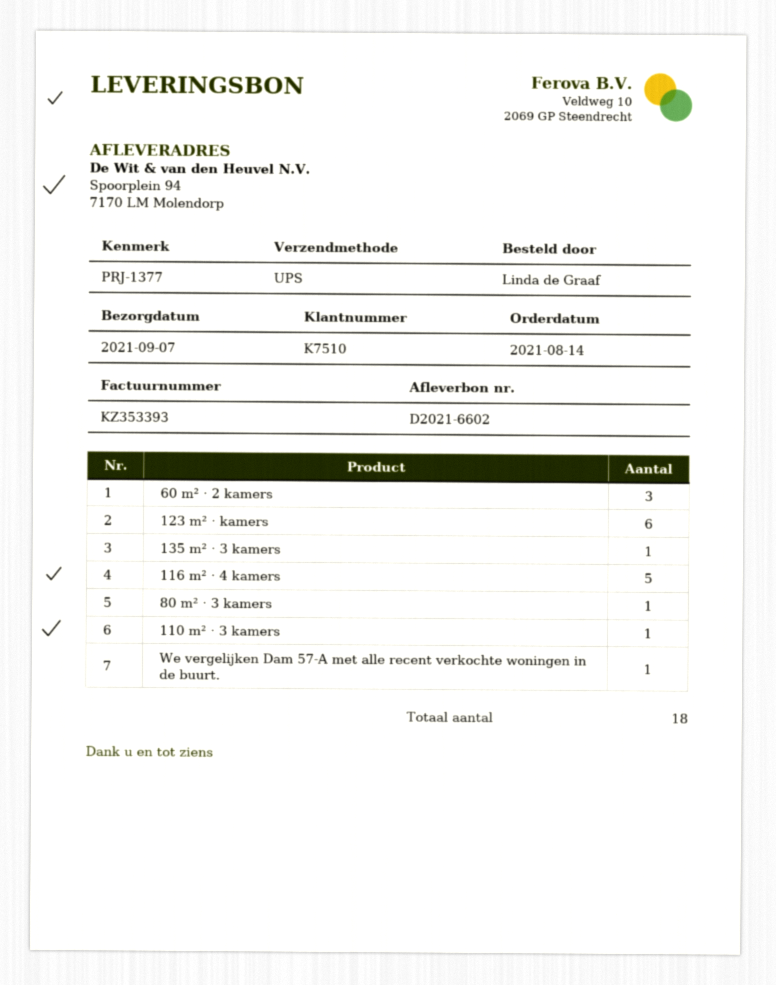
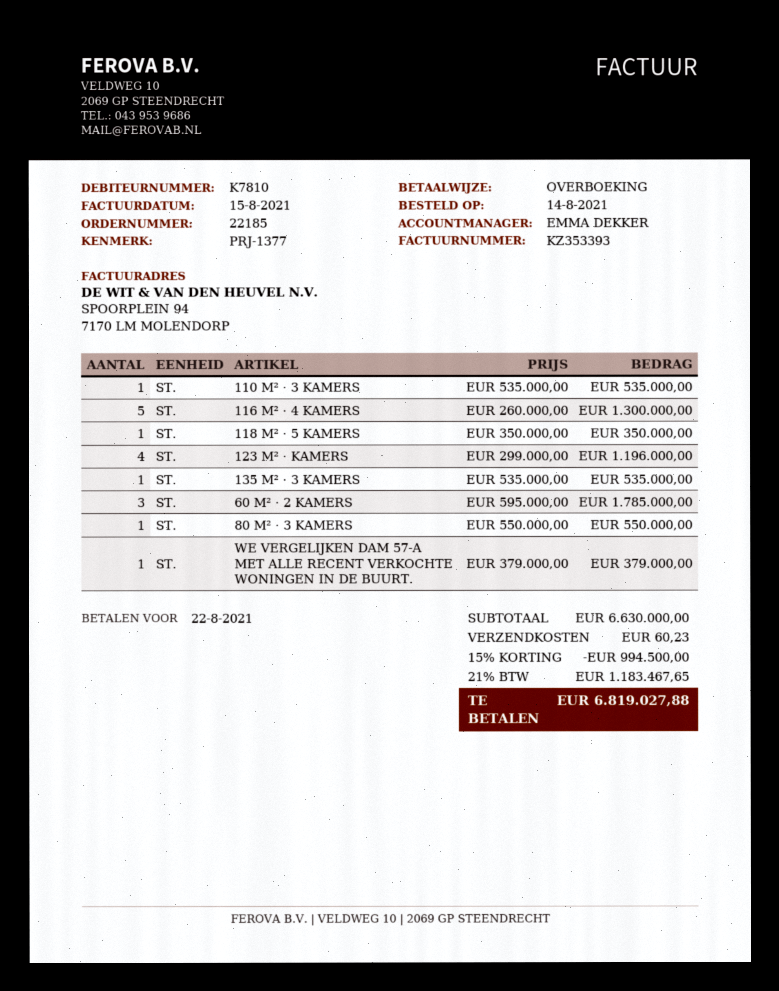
customer number: K7510 -> K7810
123 m² · kamers: 6 -> 4
118 M² · 5 KAMERS: none -> 1

